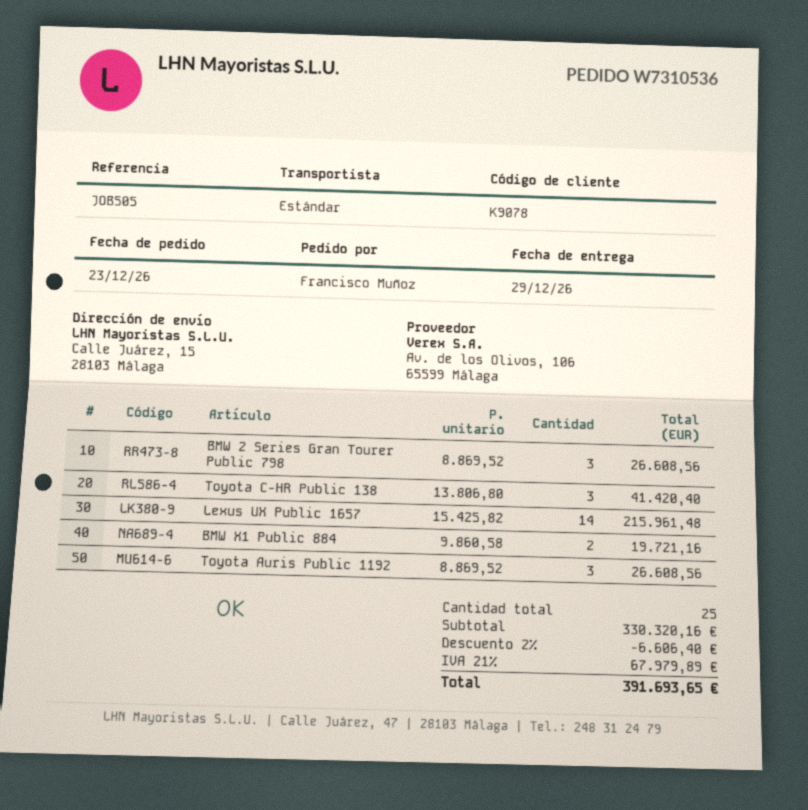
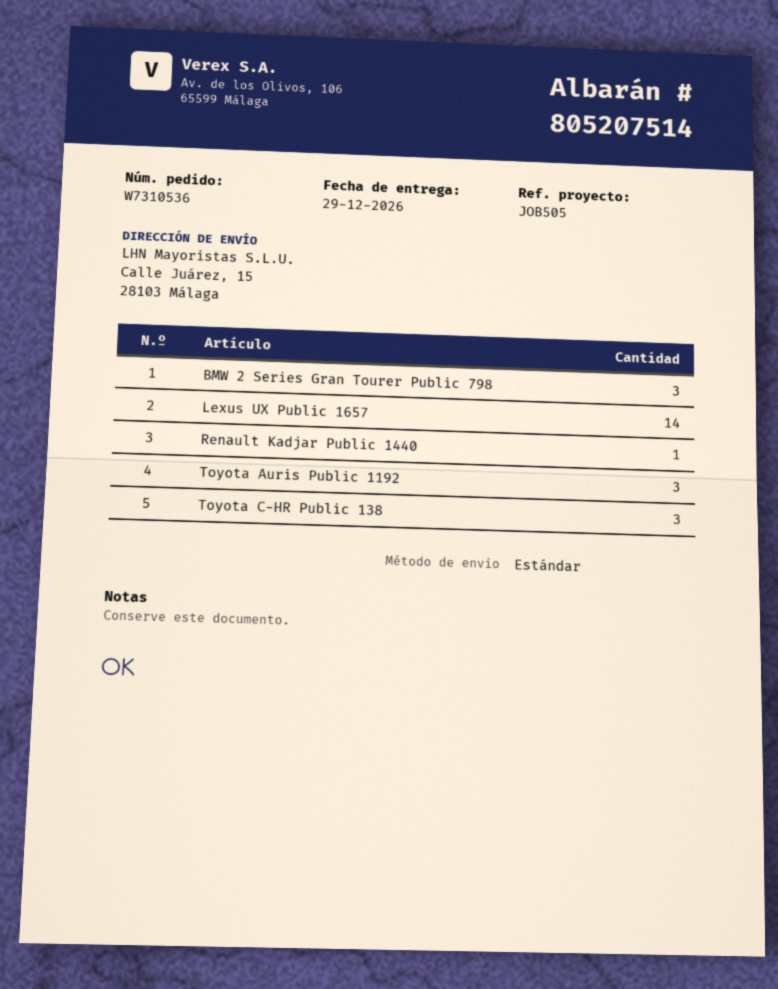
BMW X1 Public 884: 2 -> none
Renault Kadjar Public 1440: none -> 1

